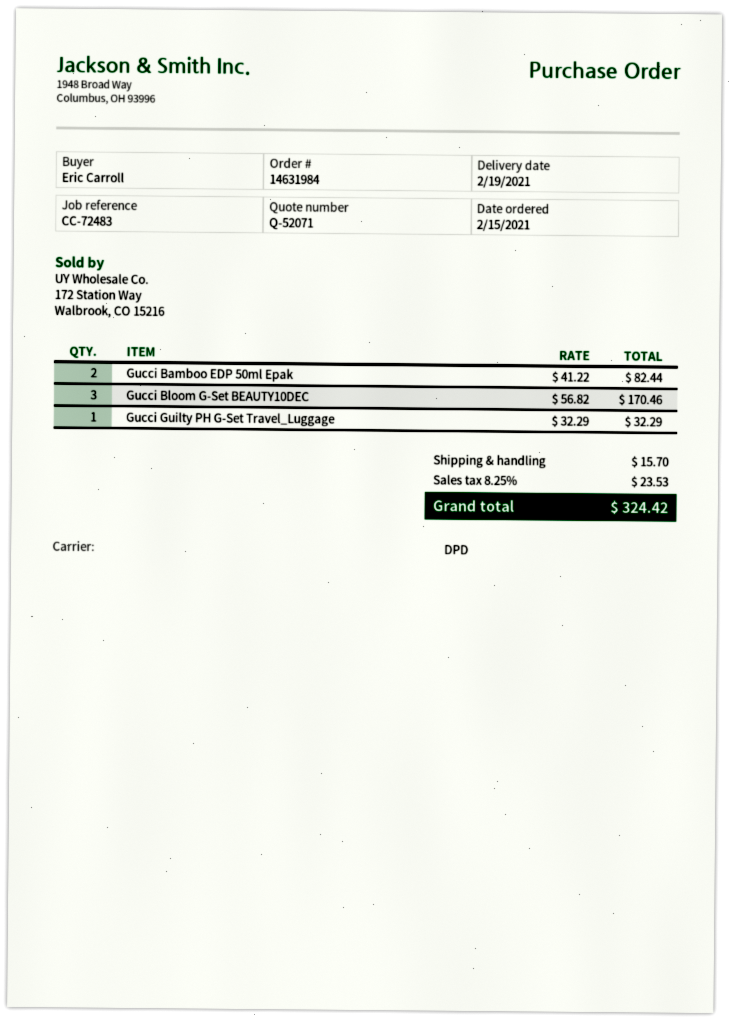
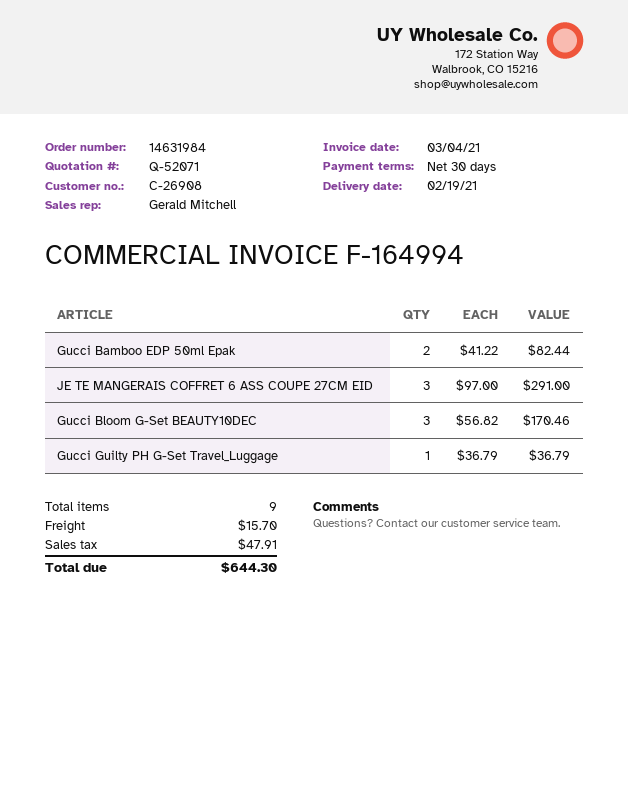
Gucci Guilty PH G-Set Travel_Luggage: 1 x 32.29 = 32.29 -> 1 x 36.79 = 36.79
JE TE MANGERAIS COFFRET 6 ASS COUPE 27CM EID: none -> 3 x 97.00 = 291.00
tax: 23.53 -> 47.91
total: 324.42 -> 644.30

